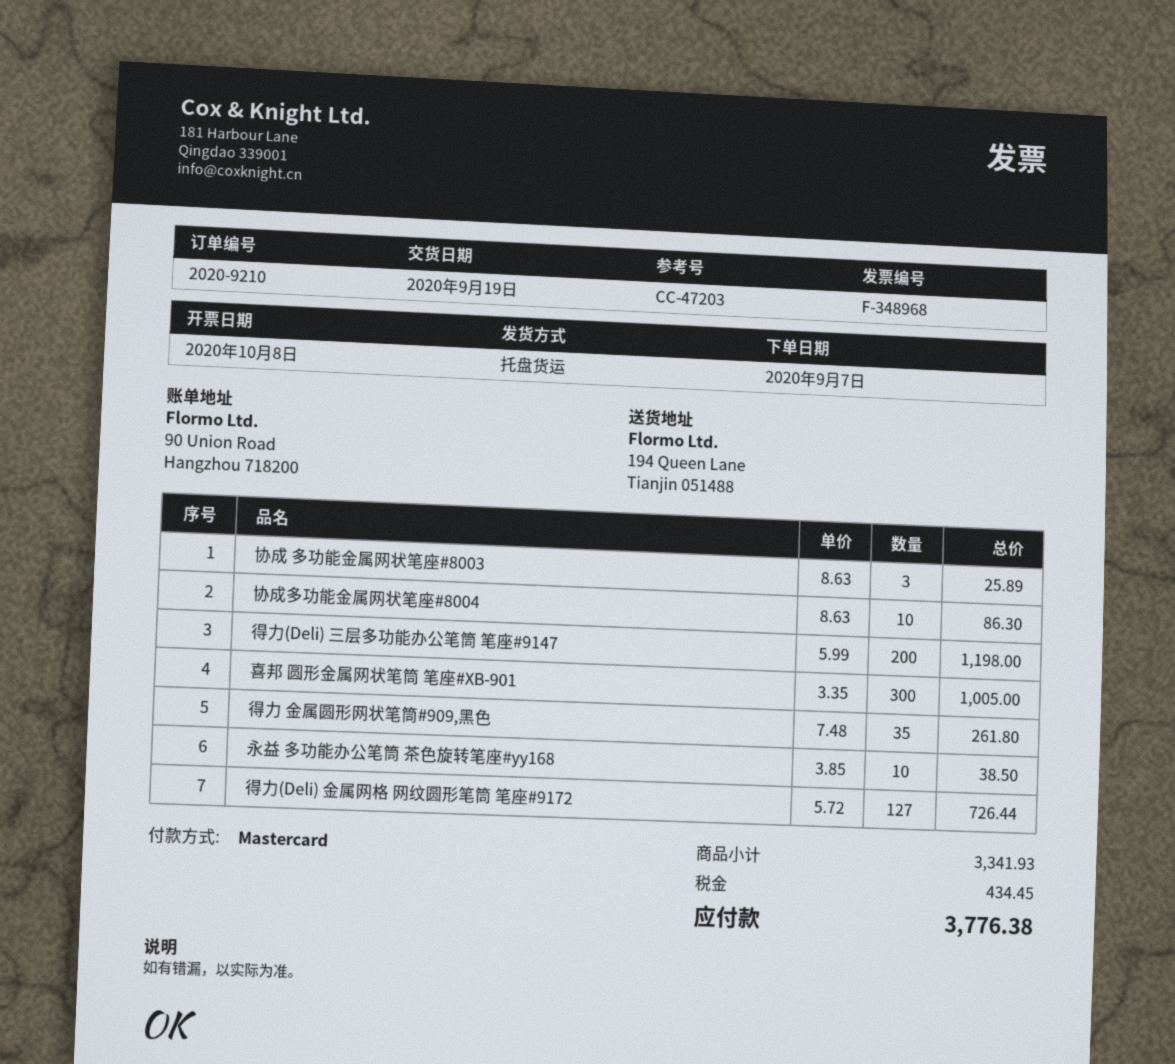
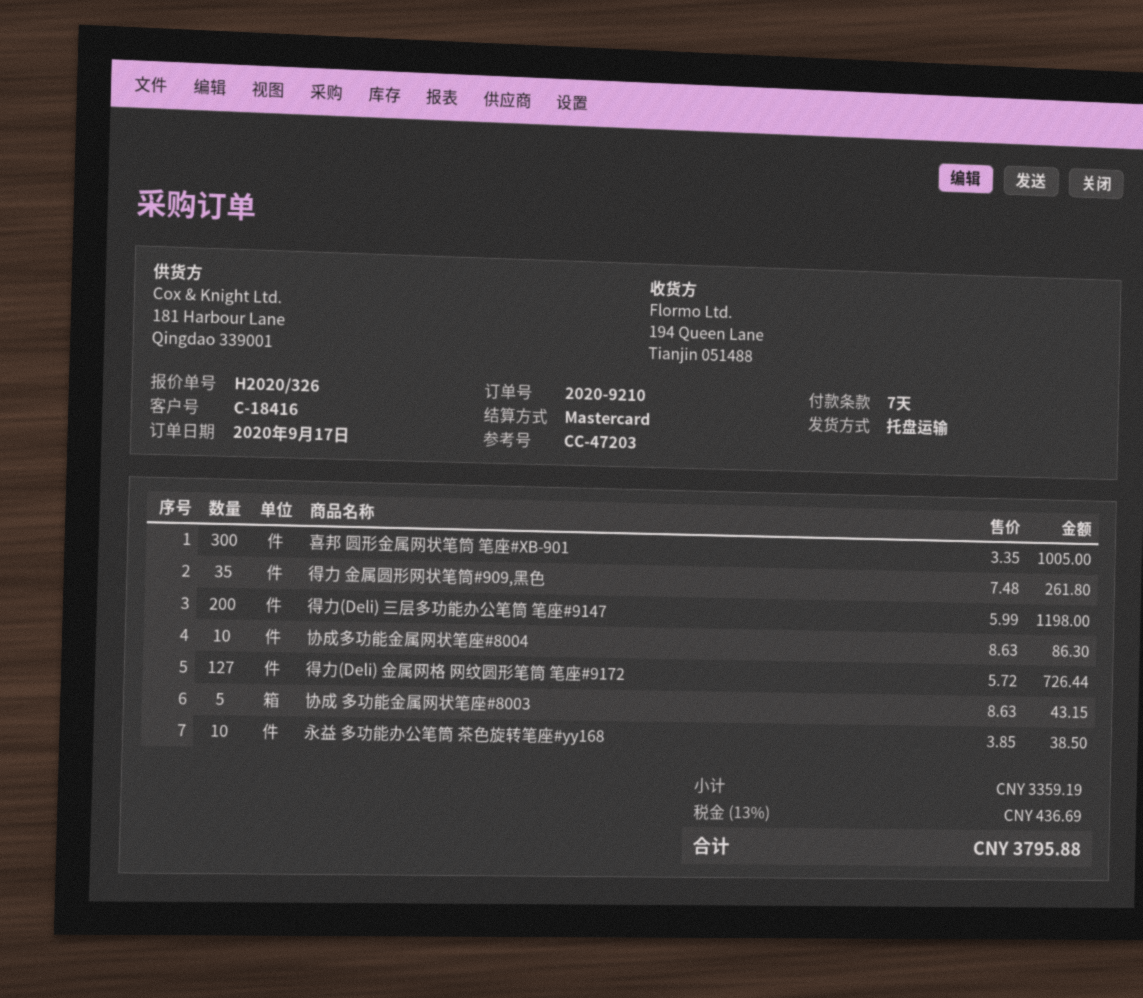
order date: 2020-09-07 -> 2020-09-17
协成 多功能金属网状笔座#8003: 3 x 8.63 = 25.89 -> 5 x 8.63 = 43.15
subtotal: 3341.93 -> 3359.19
tax: 434.45 -> 436.69
total: 3776.38 -> 3795.88

